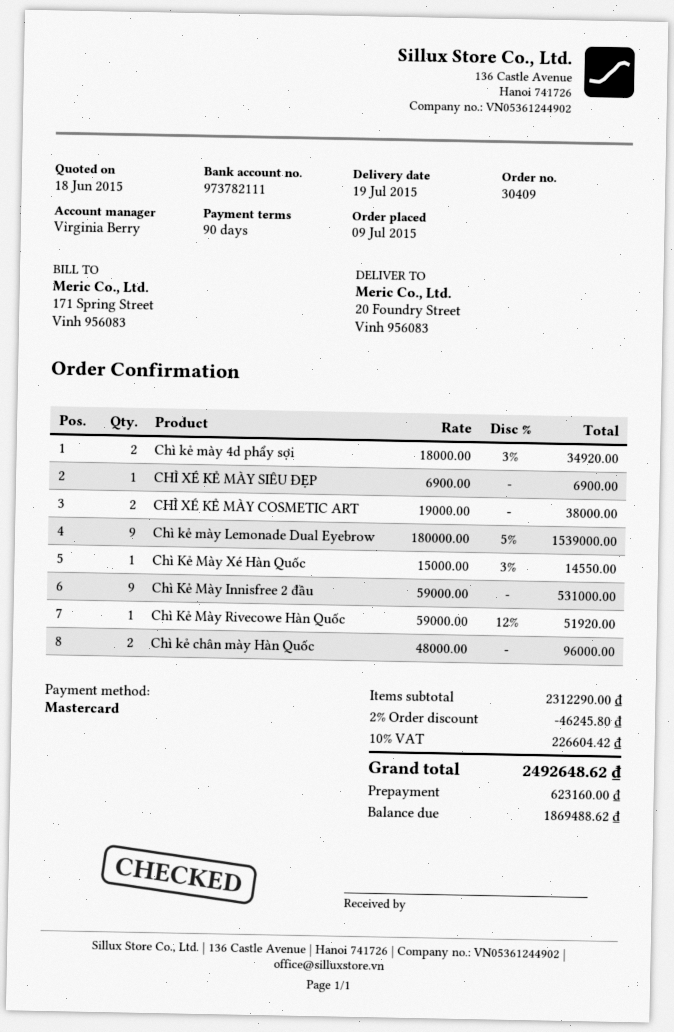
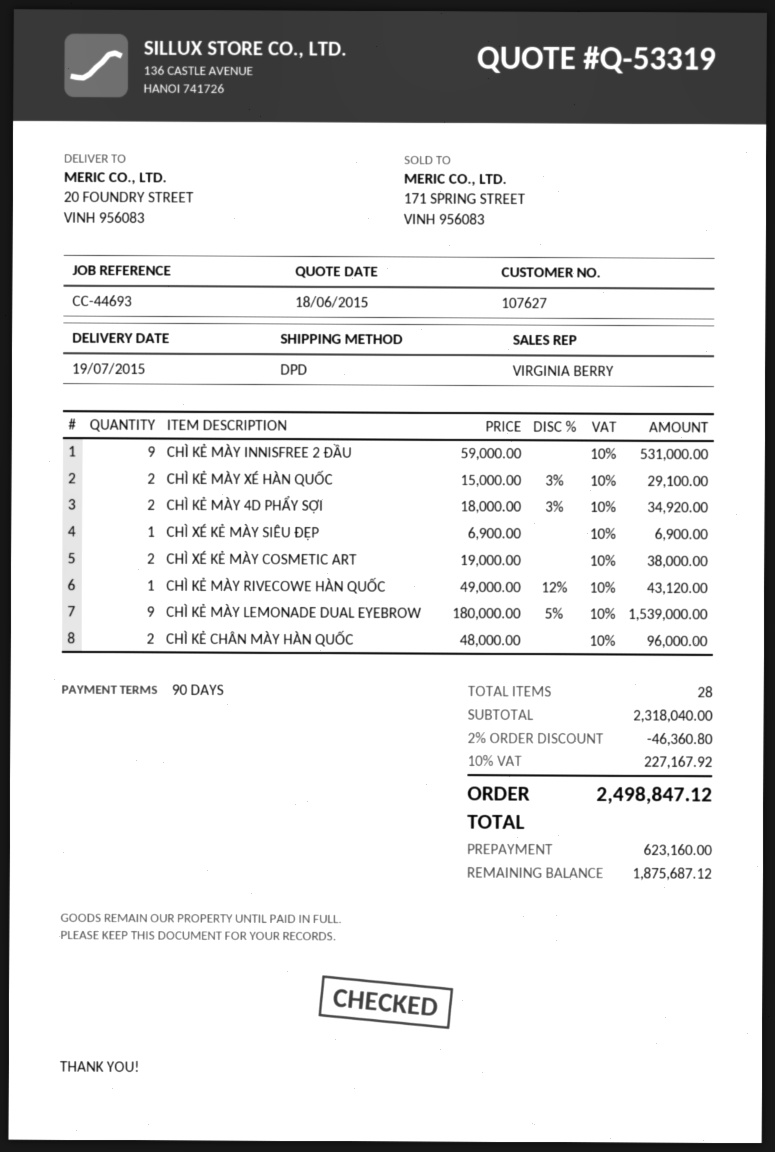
Chì Kẻ Mày Xé Hàn Quốc: 1 x 15000.00 - 3% = 14550.00 -> 2 x 15000.00 - 3% = 29100.00
Chì Kẻ Mày Rivecowe Hàn Quốc: 1 x 59000.00 - 12% = 51920.00 -> 1 x 49000.00 - 12% = 43120.00
subtotal: 2312290.00 -> 2318040.00
discount: 2% = 46245.80 -> 2% = 46360.80
tax: 10% = 226604.42 -> 10% = 227167.92
total: 2492648.62 -> 2498847.12
balance: 1869488.62 -> 1875687.12

